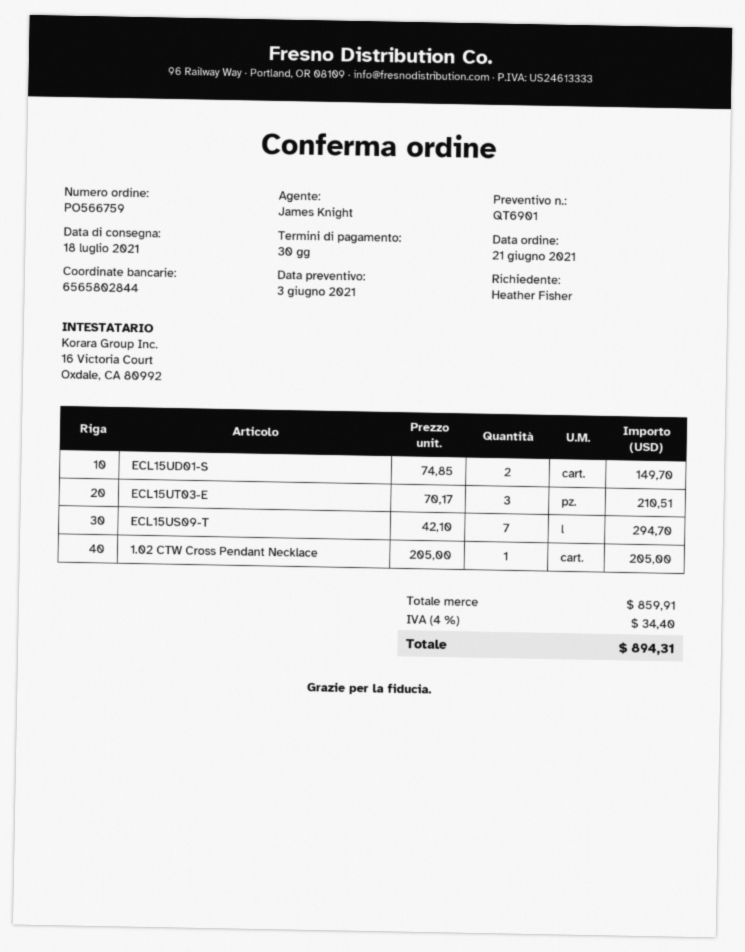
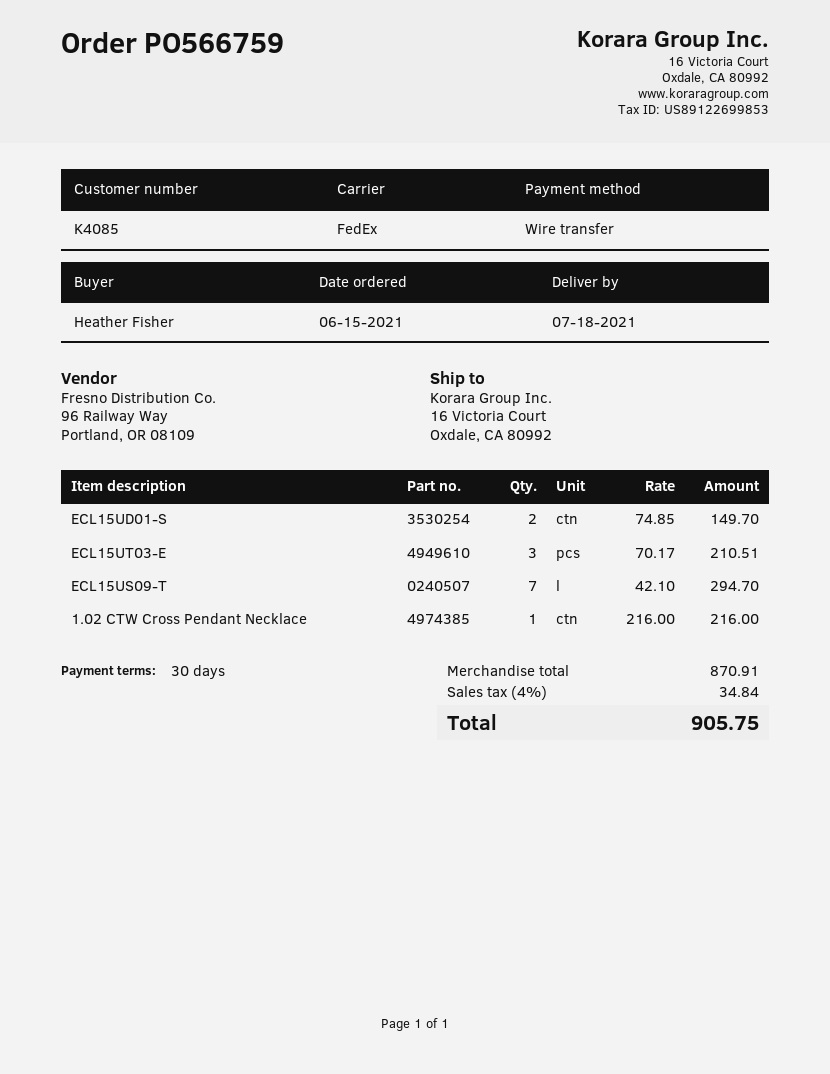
order date: 2021-06-21 -> 2021-06-15
1.02 CTW Cross Pendant Necklace: 1 x 205.00 = 205.00 -> 1 x 216.00 = 216.00
subtotal: 859.91 -> 870.91
tax: 4% = 34.40 -> 4% = 34.84
total: 894.31 -> 905.75

